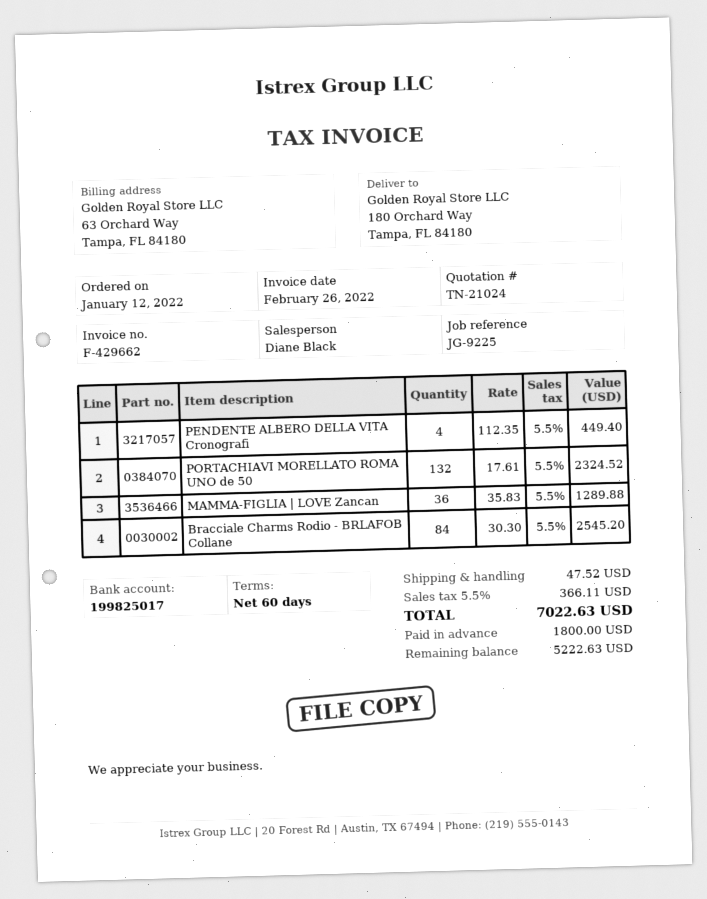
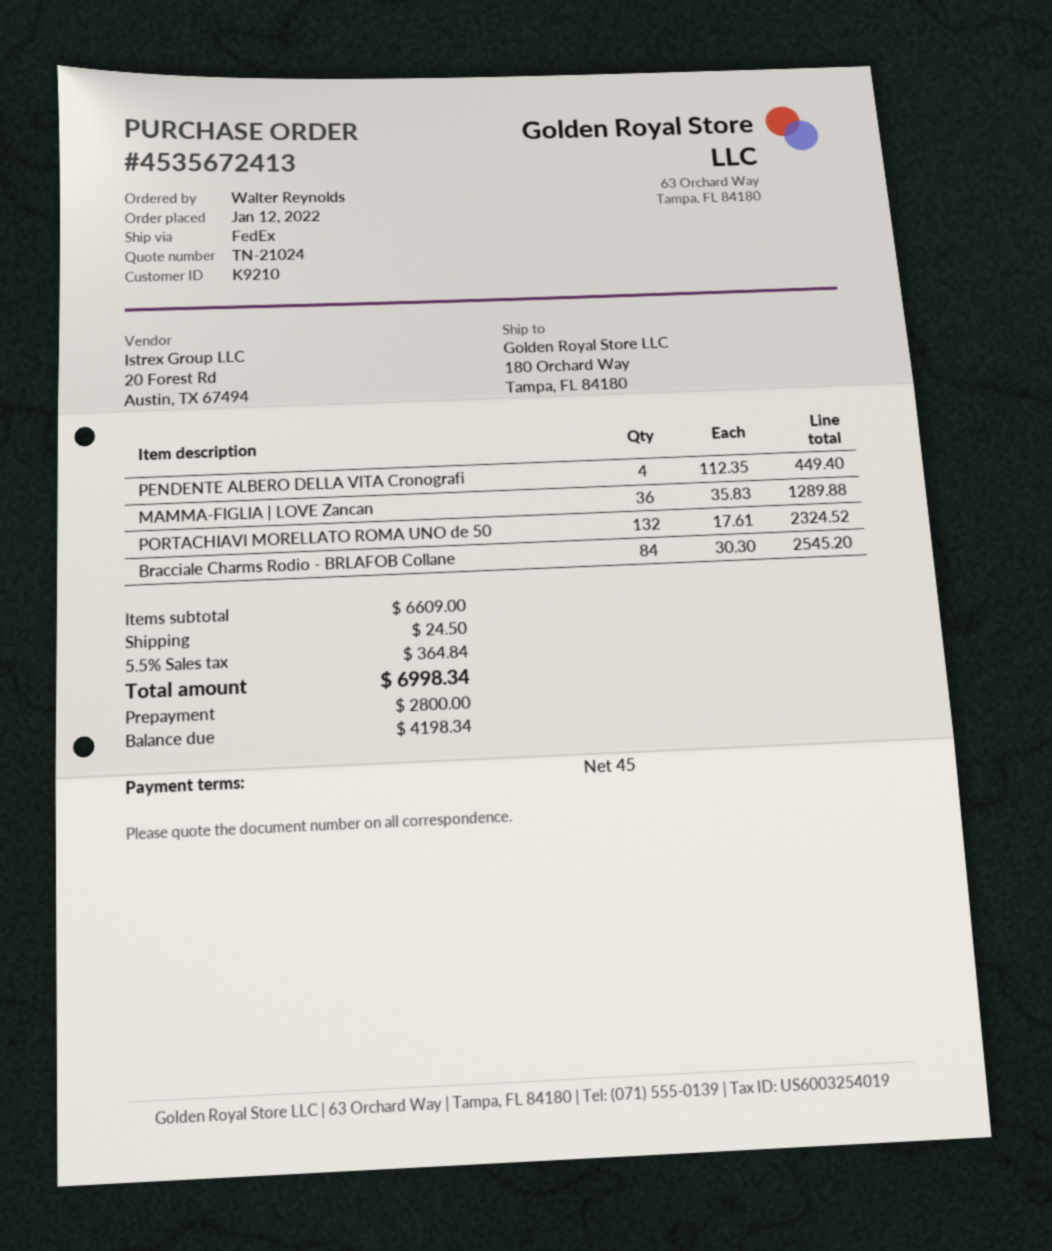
payment terms: 60 days -> 45 days
shipping: 47.52 -> 24.50
tax: 5.5% = 366.11 -> 5.5% = 364.84
total: 7022.63 -> 6998.34
deposit: 1800.00 -> 2800.00
balance: 5222.63 -> 4198.34

